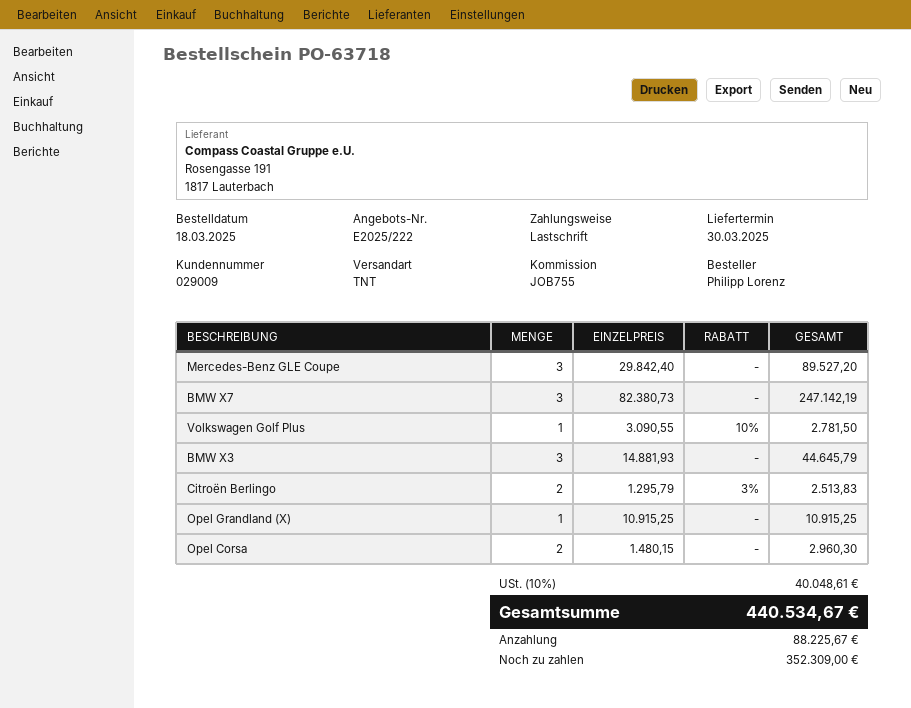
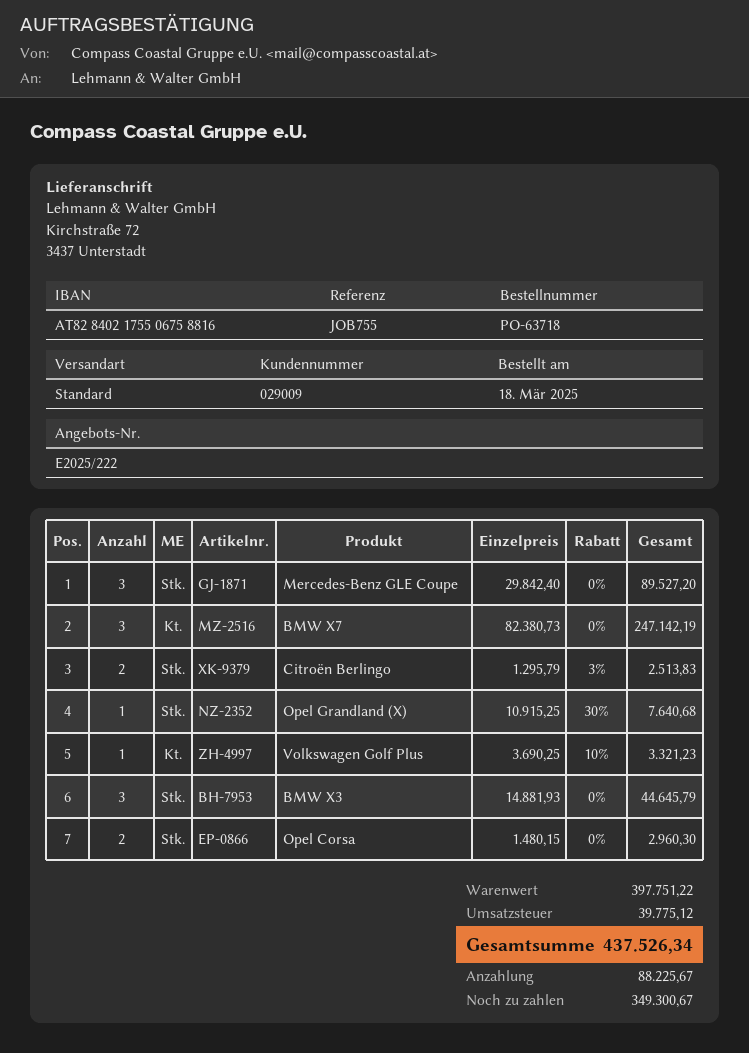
shipping method: TNT -> standard
Volkswagen Golf Plus: 1 x 3090.55 - 10% = 2781.50 -> 1 x 3690.25 - 10% = 3321.23
Opel Grandland (X): 1 x 10915.25 = 10915.25 -> 1 x 10915.25 - 30% = 7640.68
tax: 40048.61 -> 39775.12
total: 440534.67 -> 437526.34
balance: 352309.00 -> 349300.67

